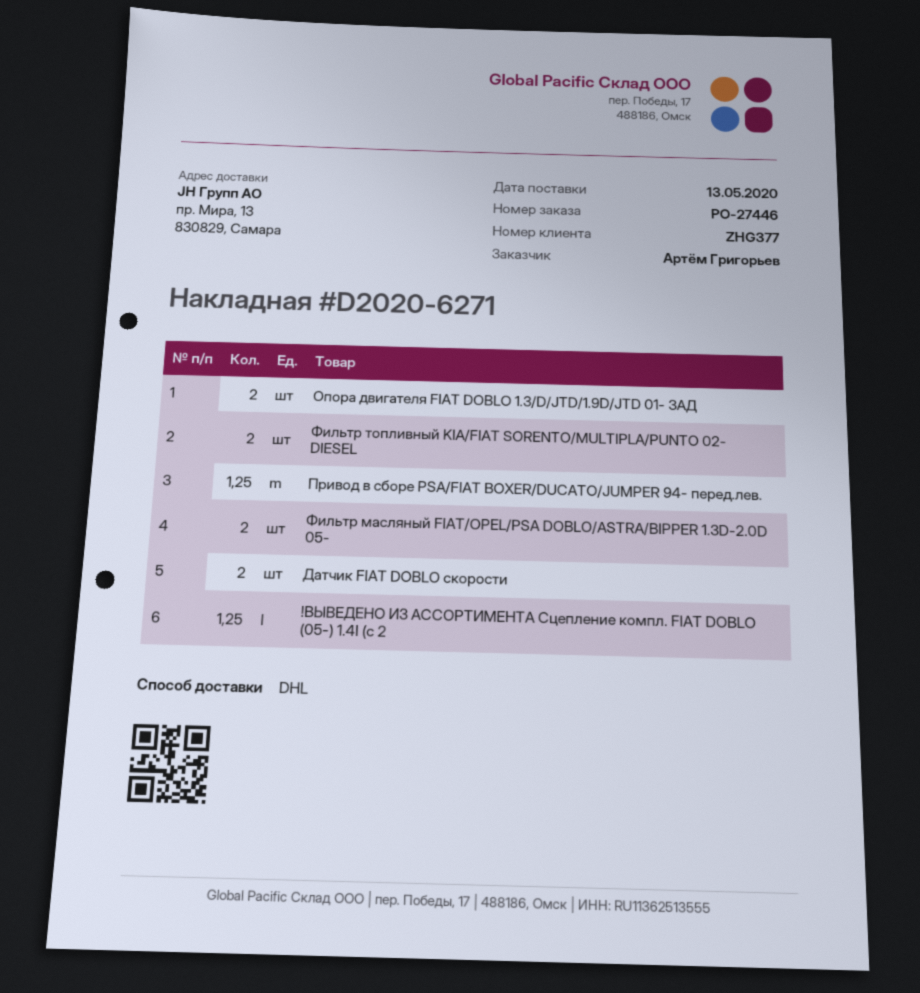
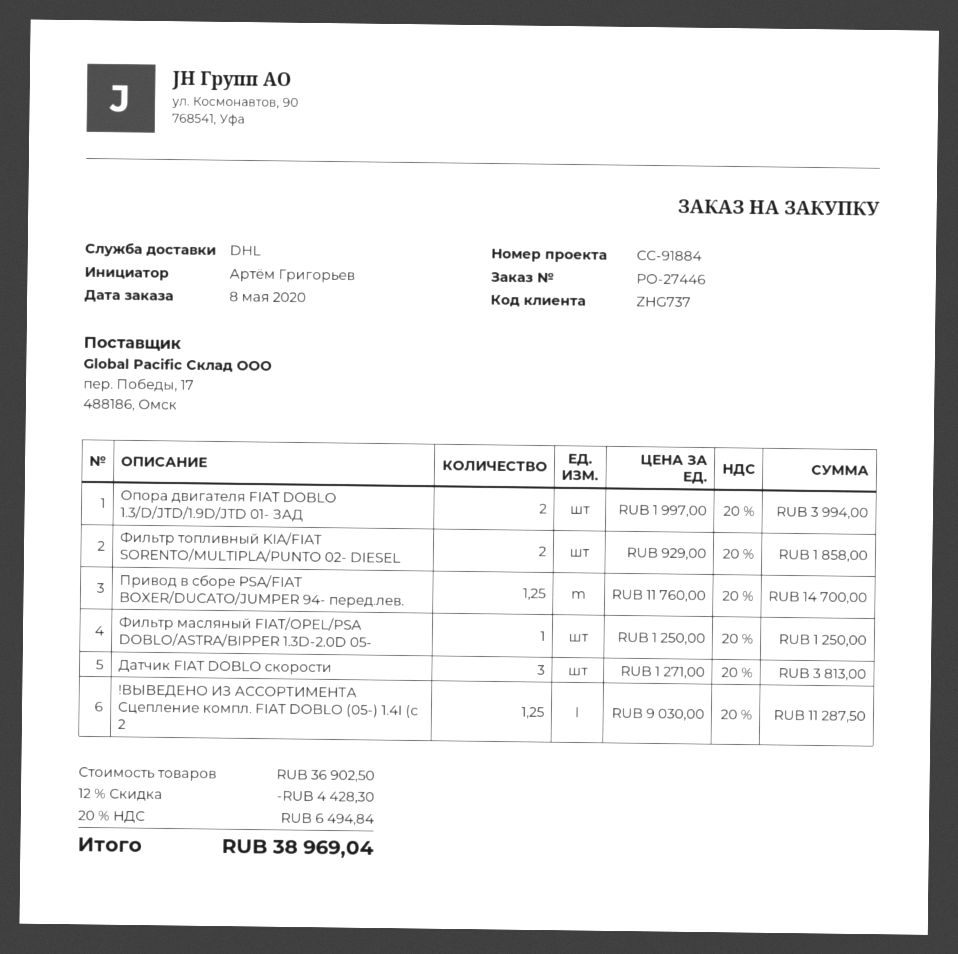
customer number: ZHG377 -> ZHG737
Фильтр масляный FIAT/OPEL/PSA DOBLO/ASTRA/BIPPER 1.3D-2.0D 05-: 2 -> 1
Датчик FIAT DOBLO скорости: 2 -> 3

